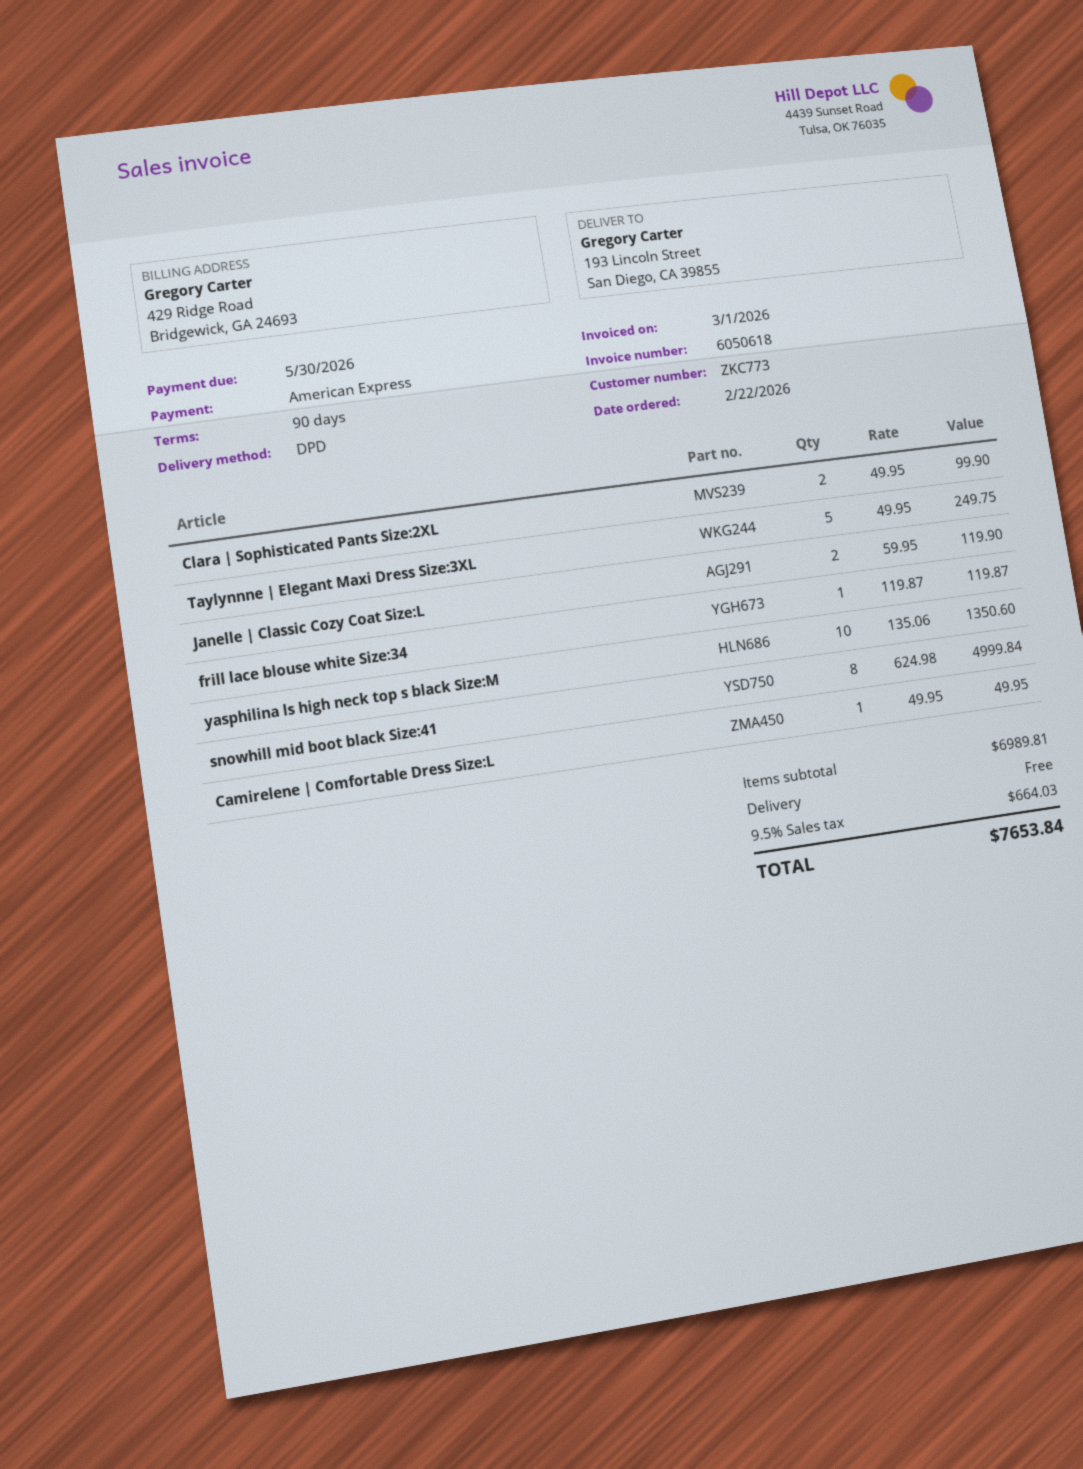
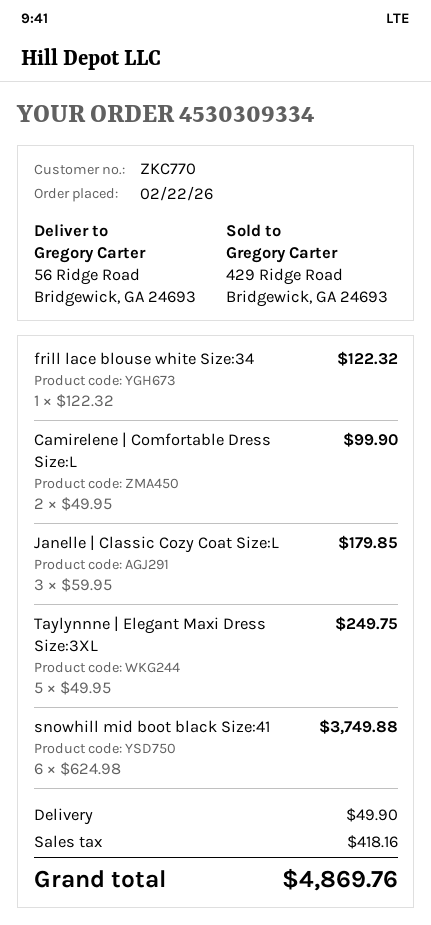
customer number: ZKC773 -> ZKC770
ship to: 193 Lincoln Street, San Diego, CA 39855 -> 56 Ridge Road, Bridgewick, GA 24693
Clara | Sophisticated Pants Size:2XL: 2 x 49.95 = 99.90 -> none
Janelle | Classic Cozy Coat Size:L: 2 x 59.95 = 119.90 -> 3 x 59.95 = 179.85
frill lace blouse white Size:34: 1 x 119.87 = 119.87 -> 1 x 122.32 = 122.32
yasphilina ls high neck top s black Size:M: 10 x 135.06 = 1350.60 -> none
snowhill mid boot black Size:41: 8 x 624.98 = 4999.84 -> 6 x 624.98 = 3749.88
Camirelene | Comfortable Dress Size:L: 1 x 49.95 = 49.95 -> 2 x 49.95 = 99.90
shipping: 0.00 -> 49.90
tax: 664.03 -> 418.16
total: 7653.84 -> 4869.76

